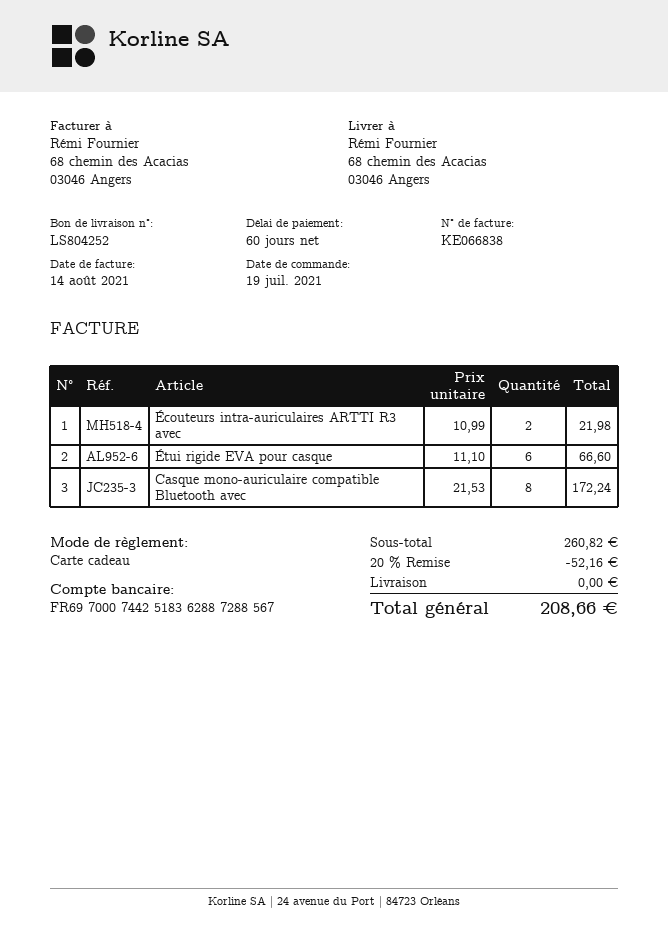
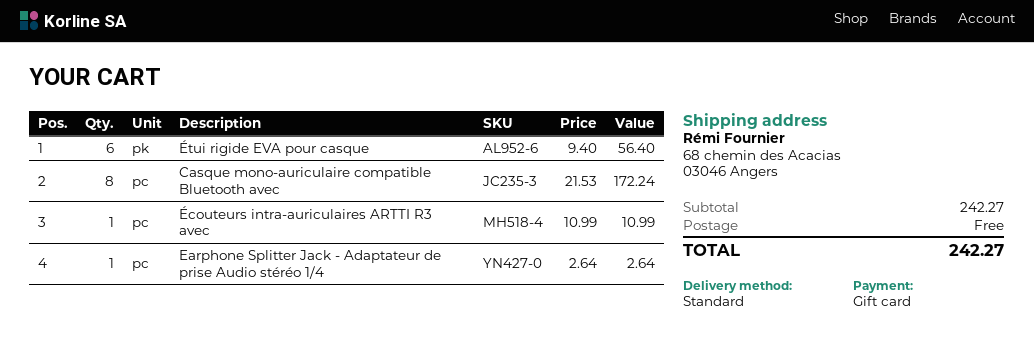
Écouteurs intra-auriculaires ARTTI R3 avec: 2 x 10.99 = 21.98 -> 1 x 10.99 = 10.99
Étui rigide EVA pour casque: 6 x 11.10 = 66.60 -> 6 x 9.40 = 56.40
Earphone Splitter Jack - Adaptateur de prise Audio stéréo 1/4: none -> 1 x 2.64 = 2.64
subtotal: 260.82 -> 242.27
discount: 20% = 52.16 -> none
total: 208.66 -> 242.27

